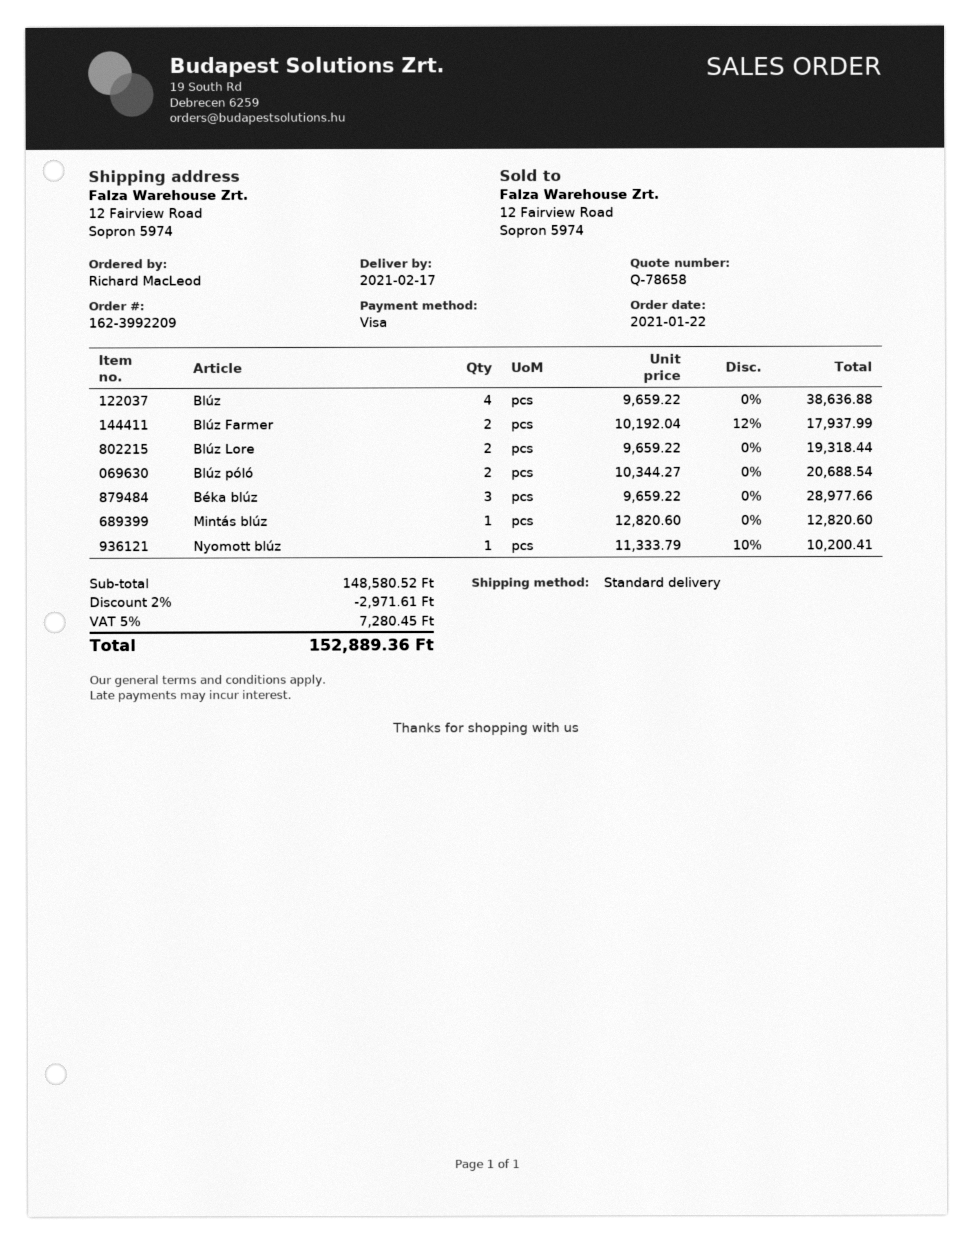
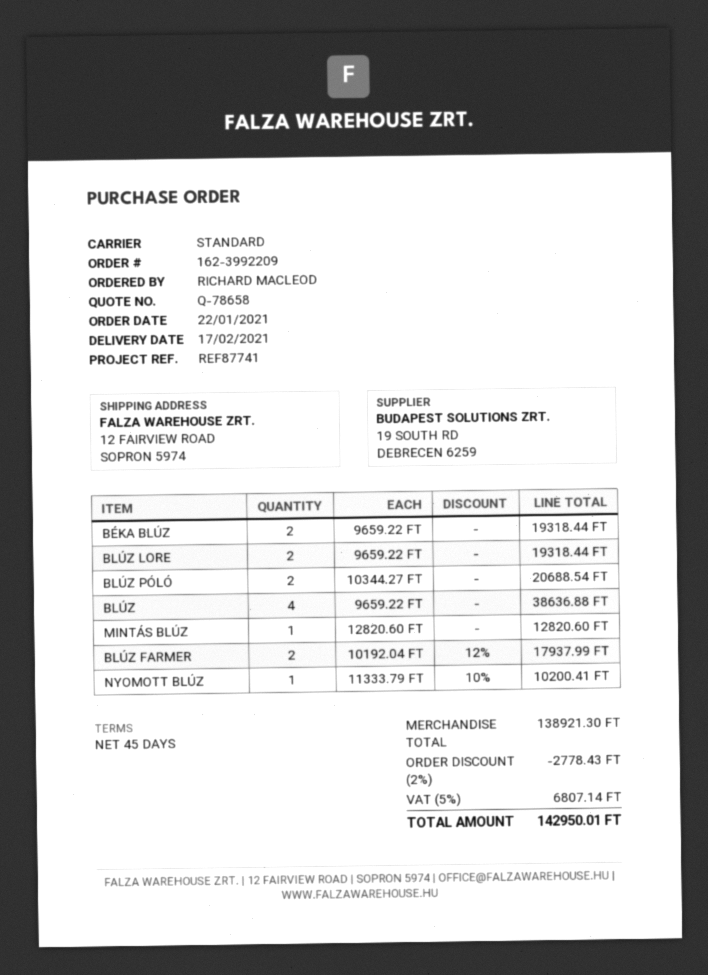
Béka blúz: 3 x 9659.22 = 28977.66 -> 2 x 9659.22 = 19318.44
subtotal: 148580.52 -> 138921.30
discount: 2% = 2971.61 -> 2% = 2778.43
tax: 5% = 7280.45 -> 5% = 6807.14
total: 152889.36 -> 142950.01

